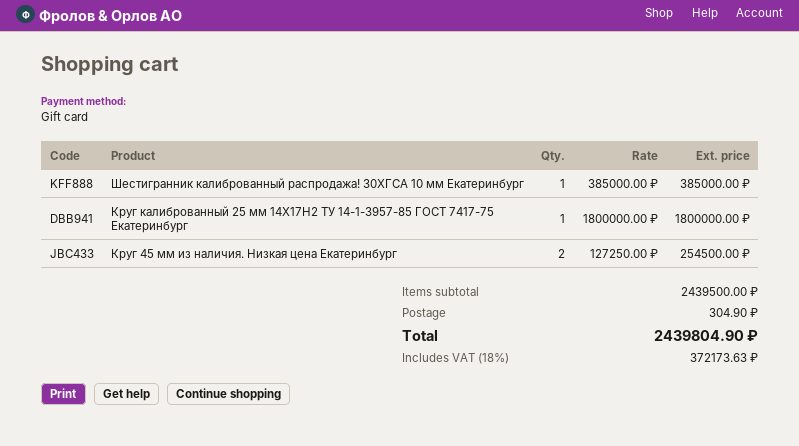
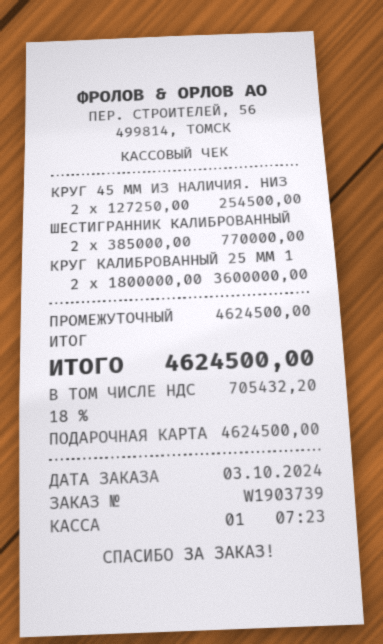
Шестигранник калиброванный распродажа! 30ХГСА 10 мм Екатеринбург: 1 x 385000.00 = 385000.00 -> 2 x 385000.00 = 770000.00
Круг калиброванный 25 мм 14Х17Н2 ТУ 14-1-3957-85 ГОСТ 7417-75 Екатеринбург: 1 x 1800000.00 = 1800000.00 -> 2 x 1800000.00 = 3600000.00
subtotal: 2439500.00 -> 4624500.00
shipping: 304.90 -> none
tax: 18% = 372173.63 -> 18% = 705432.20
total: 2439804.90 -> 4624500.00

